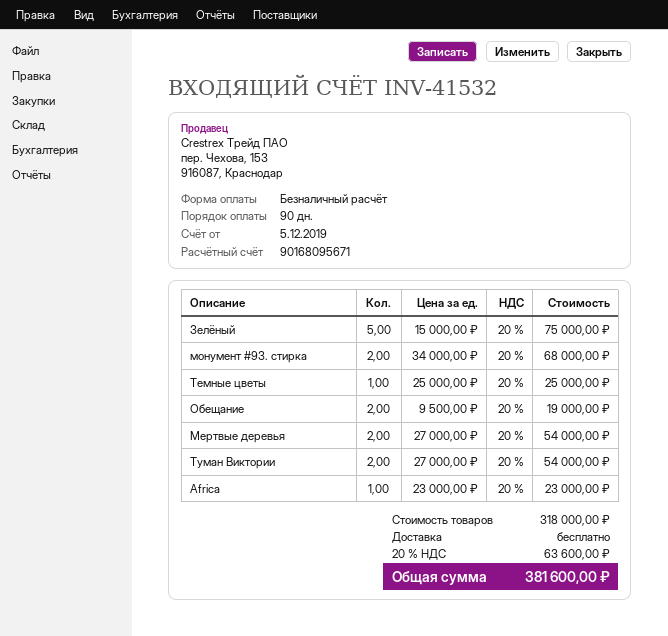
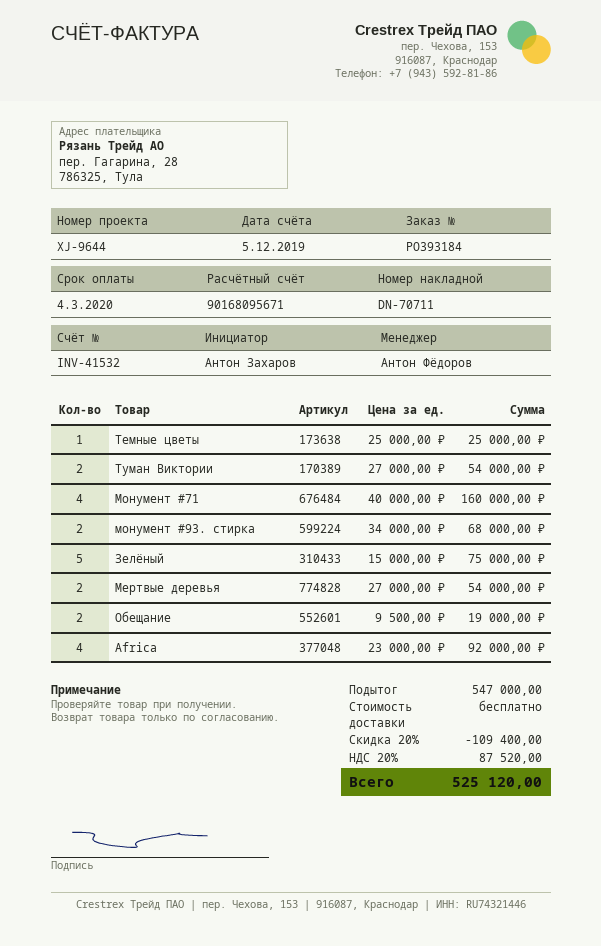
Africa: 1 x 23000.00 = 23000.00 -> 4 x 23000.00 = 92000.00
Монумент #71: none -> 4 x 40000.00 = 160000.00
subtotal: 318000.00 -> 547000.00
discount: none -> 20% = 109400.00
tax: 20% = 63600.00 -> 20% = 87520.00
total: 381600.00 -> 525120.00

